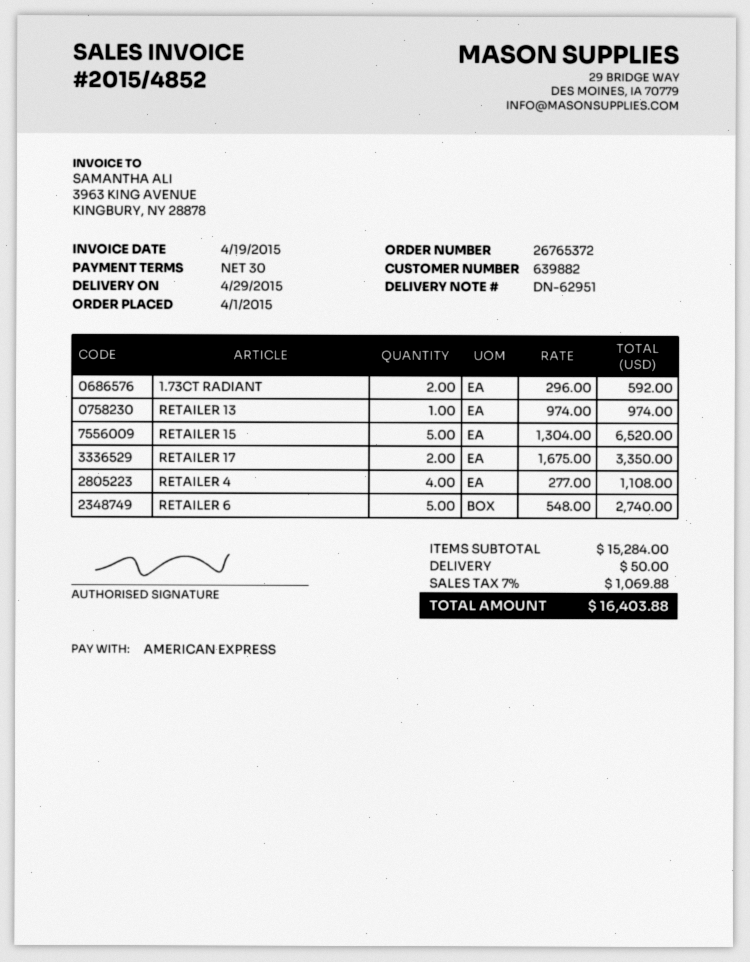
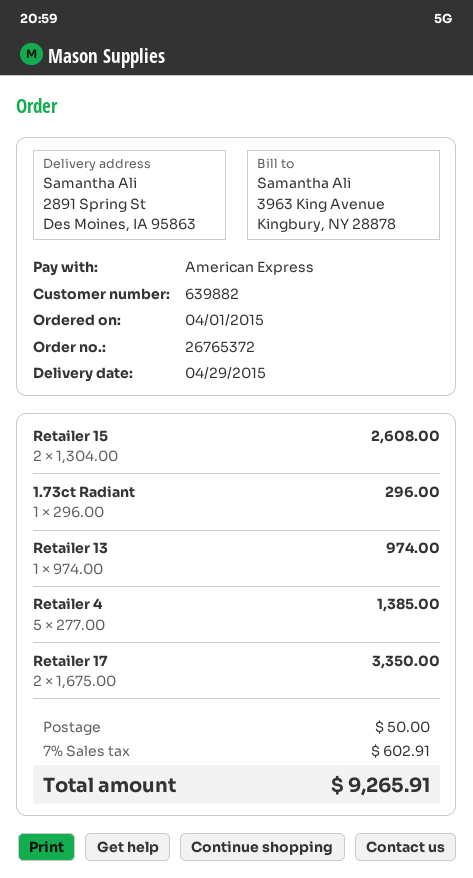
1.73CT RADIANT: 2 x 296.00 = 592.00 -> 1 x 296.00 = 296.00
RETAILER 15: 5 x 1304.00 = 6520.00 -> 2 x 1304.00 = 2608.00
RETAILER 4: 4 x 277.00 = 1108.00 -> 5 x 277.00 = 1385.00
RETAILER 6: 5 x 548.00 = 2740.00 -> none
tax: 7% = 1069.88 -> 7% = 602.91
total: 16403.88 -> 9265.91

